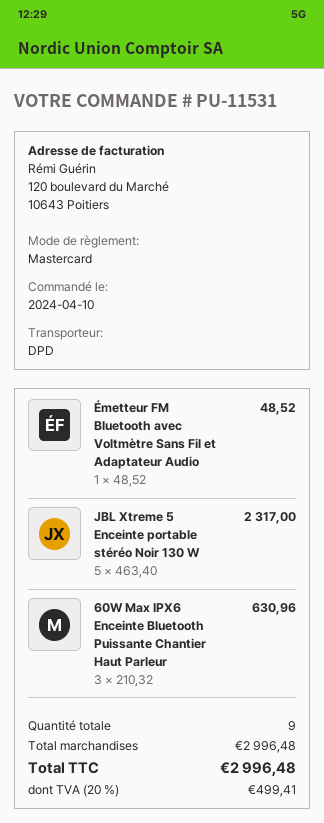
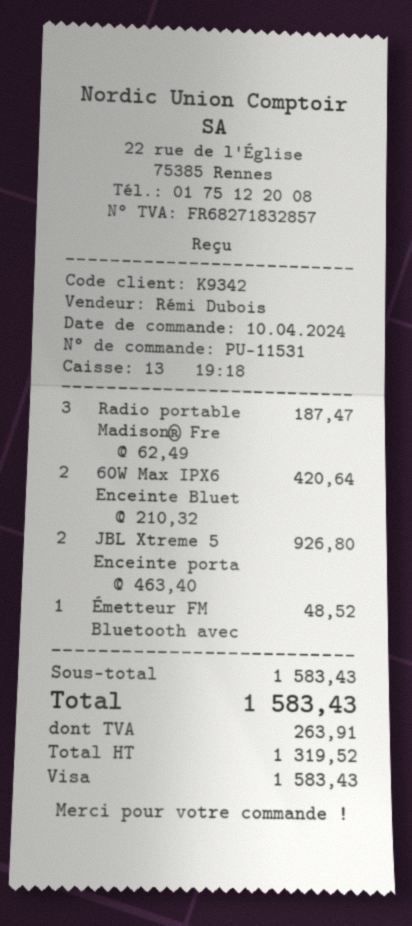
payment method: Mastercard -> Visa
JBL Xtreme 5 Enceinte portable stéréo Noir 130 W: 5 x 463.40 = 2317.00 -> 2 x 463.40 = 926.80
60W Max IPX6 Enceinte Bluetooth Puissante Chantier Haut Parleur: 3 x 210.32 = 630.96 -> 2 x 210.32 = 420.64
Radio portable Madison® Fre: none -> 3 x 62.49 = 187.47
subtotal: 2996.48 -> 1583.43
tax: 499.41 -> 263.91
total: 2996.48 -> 1583.43

